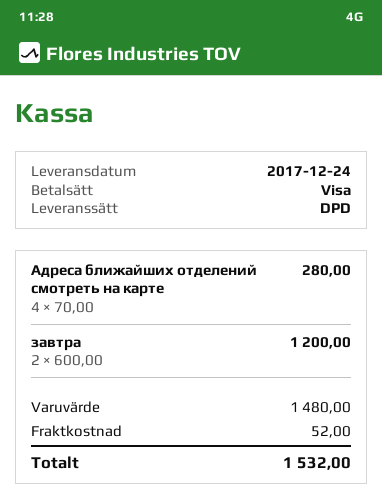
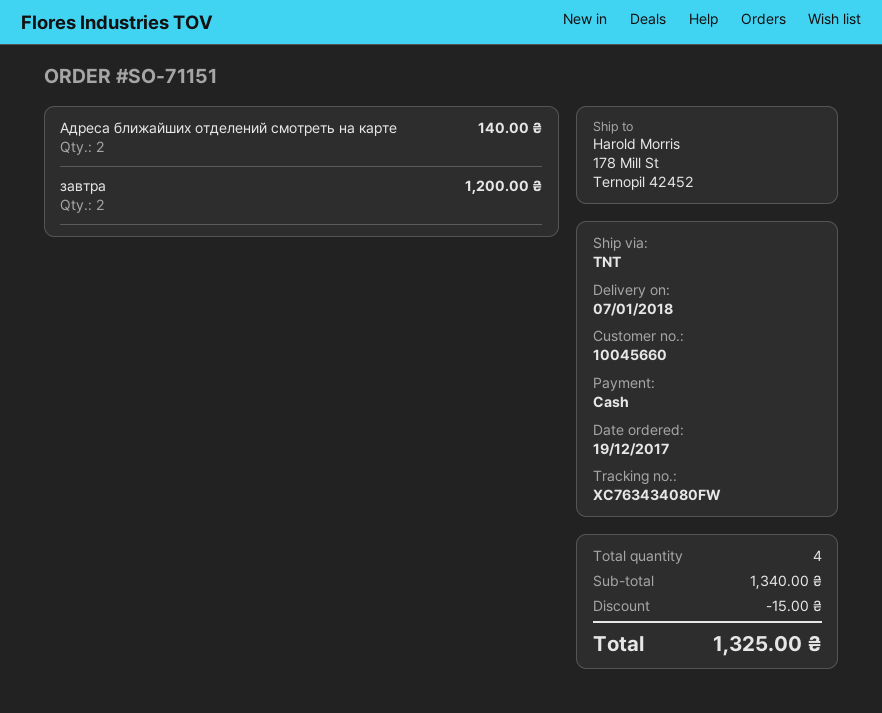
delivery date: 2017-12-24 -> 2018-01-07
payment method: Visa -> cash
shipping method: DPD -> TNT
Адреса ближайших отделений смотреть на карте: 4 for 280.00 -> 2 for 140.00
subtotal: 1480.00 -> 1340.00
discount: none -> 15.00
shipping: 52.00 -> none
total: 1532.00 -> 1325.00

